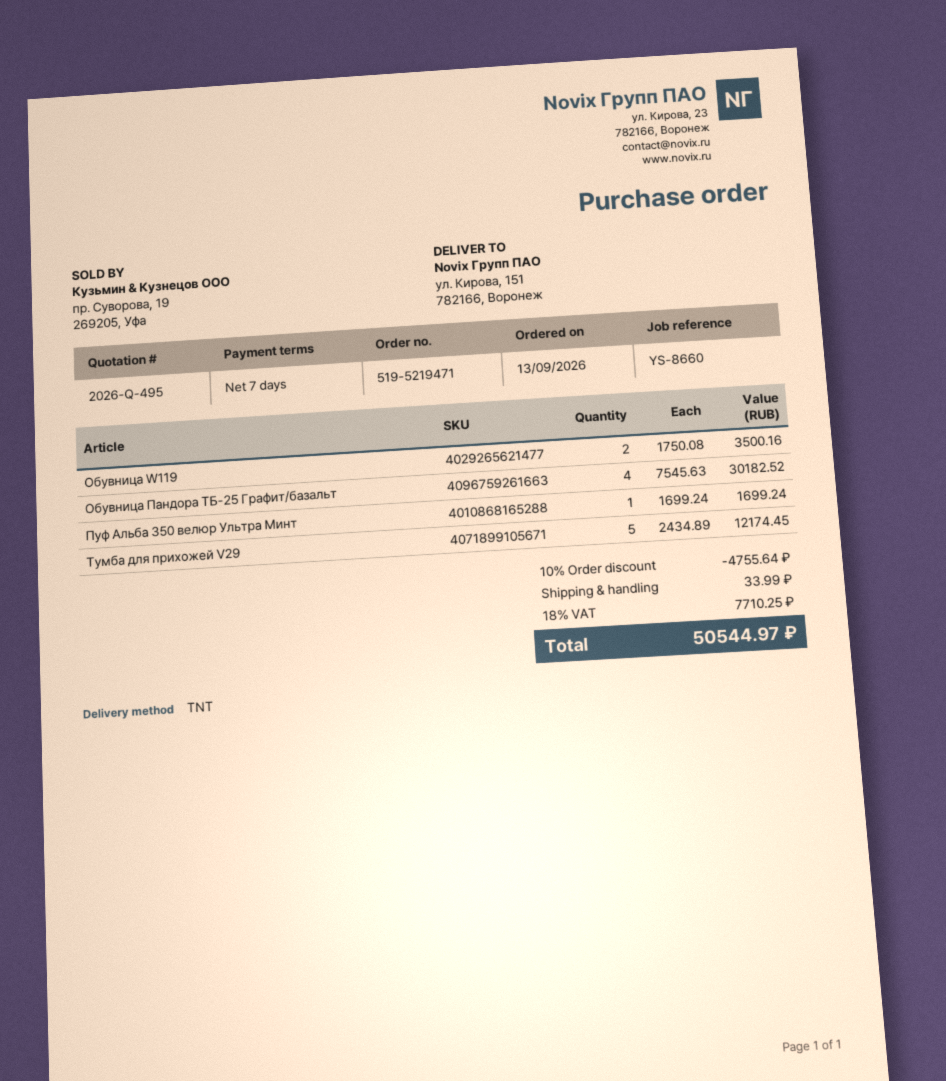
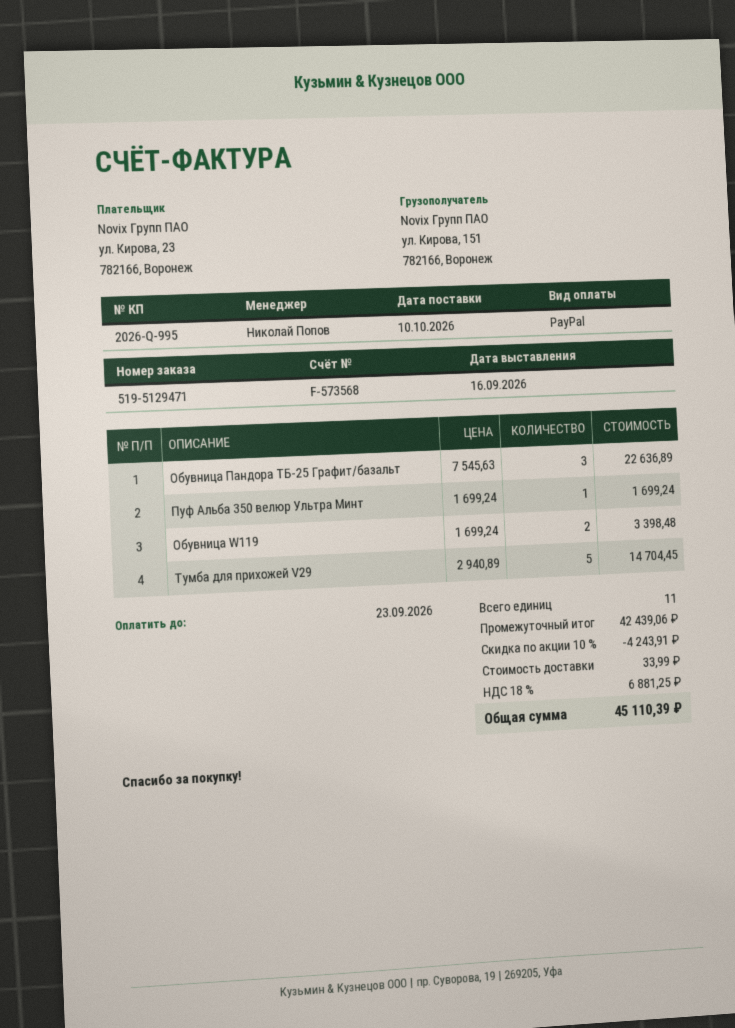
quote number: 2026-Q-495 -> 2026-Q-995
order number: 519-5219471 -> 519-5129471
Обувница W119: 2 x 1750.08 = 3500.16 -> 2 x 1699.24 = 3398.48
Обувница Пандора ТБ-25 Графит/базальт: 4 x 7545.63 = 30182.52 -> 3 x 7545.63 = 22636.89
Тумба для прихожей V29: 5 x 2434.89 = 12174.45 -> 5 x 2940.89 = 14704.45
discount: 10% = 4755.64 -> 10% = 4243.91
tax: 18% = 7710.25 -> 18% = 6881.25
total: 50544.97 -> 45110.39

